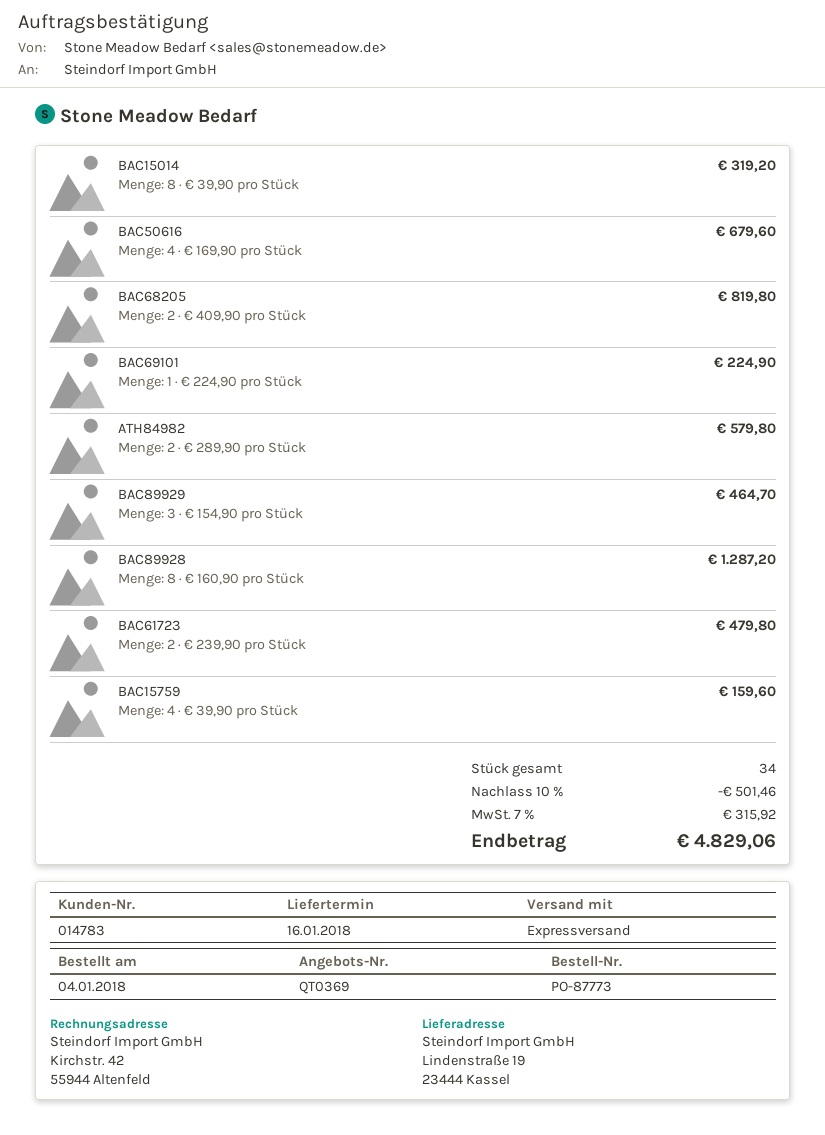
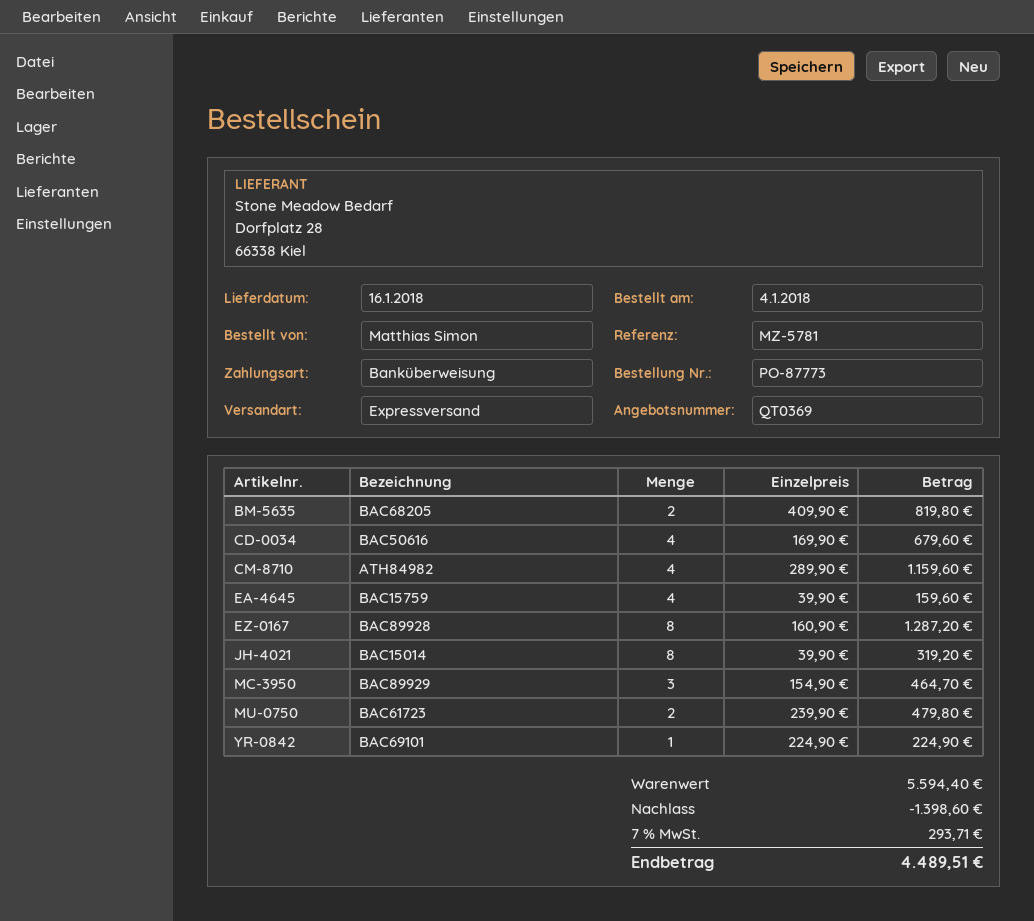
ATH84982: 2 x 289.90 = 579.80 -> 4 x 289.90 = 1159.60
discount: 501.46 -> 1398.60
tax: 7% = 315.92 -> 7% = 293.71
total: 4829.06 -> 4489.51

